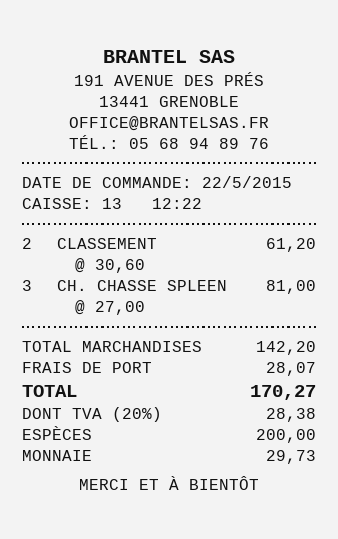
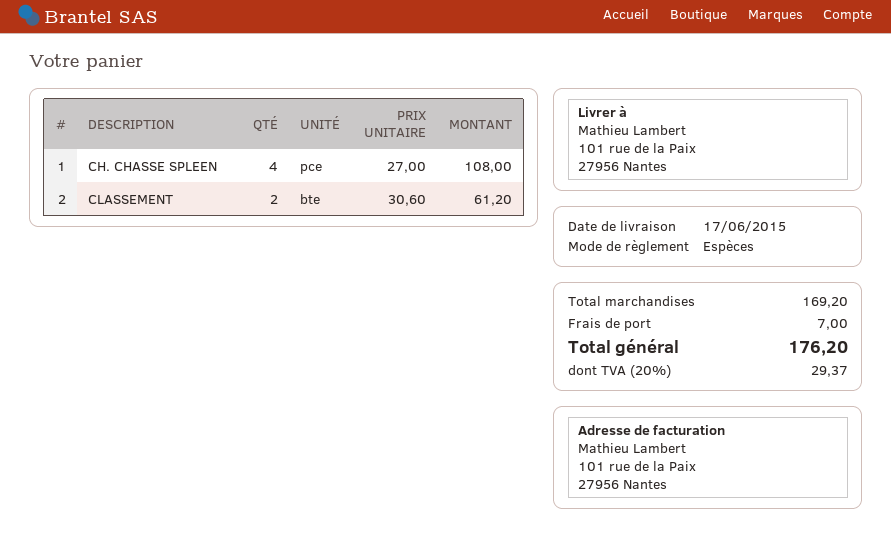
CH. CHASSE SPLEEN: 3 x 27.00 = 81.00 -> 4 x 27.00 = 108.00
subtotal: 142.20 -> 169.20
shipping: 28.07 -> 7.00
tax: 20% = 28.38 -> 20% = 29.37
total: 170.27 -> 176.20

